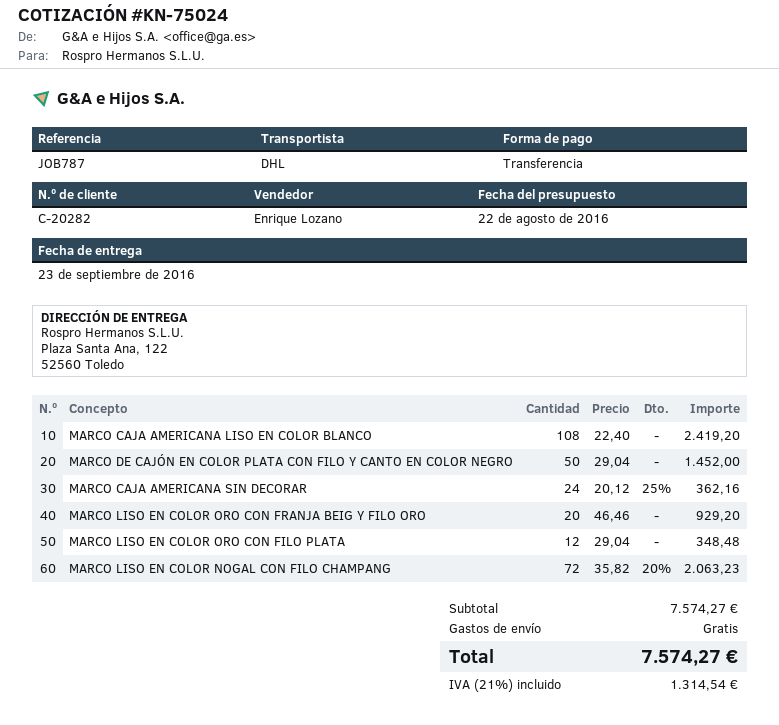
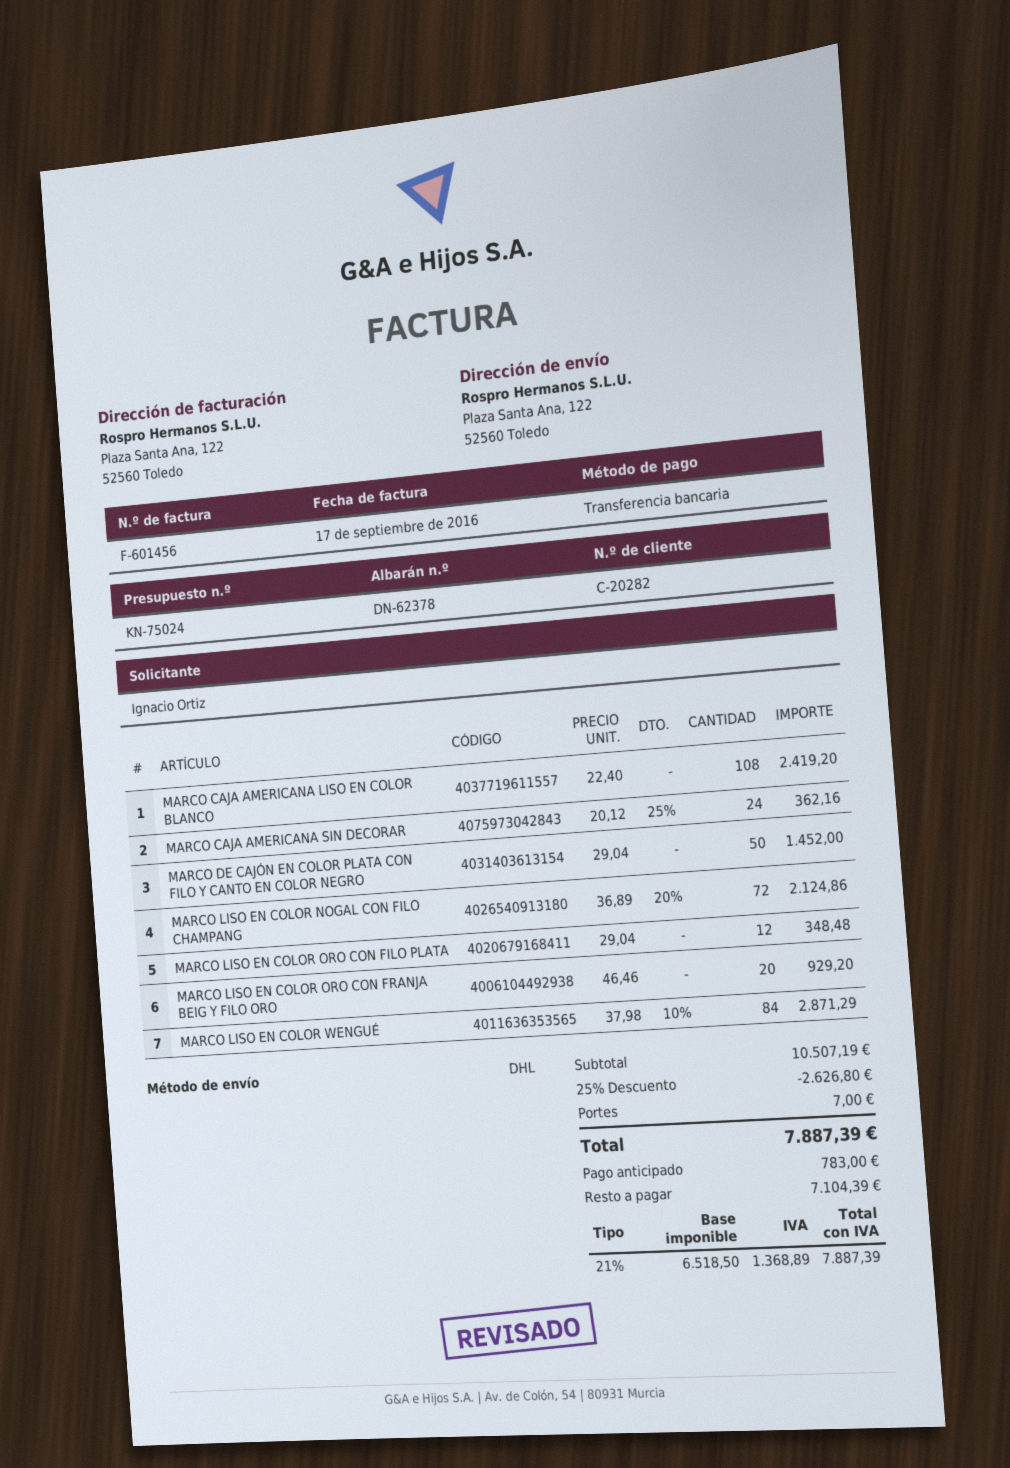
MARCO LISO EN COLOR NOGAL CON FILO CHAMPANG: 72 x 35.82 - 20% = 2063.23 -> 72 x 36.89 - 20% = 2124.86
MARCO LISO EN COLOR WENGUÉ: none -> 84 x 37.98 - 10% = 2871.29
subtotal: 7574.27 -> 10507.19
discount: none -> 25% = 2626.80
shipping: 0.00 -> 7.00
tax: 21% = 1314.54 -> 21% = 1368.89
total: 7574.27 -> 7887.39

